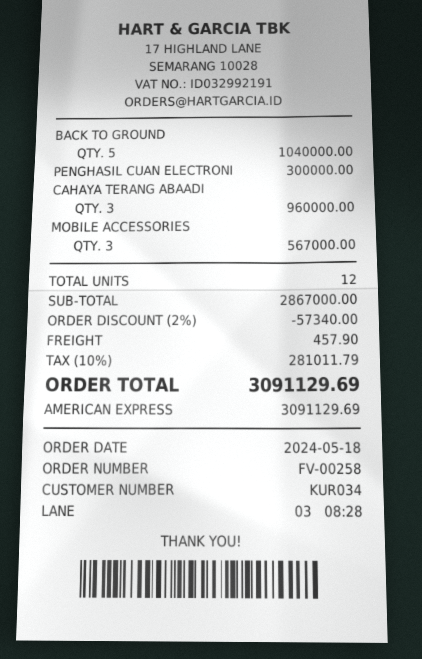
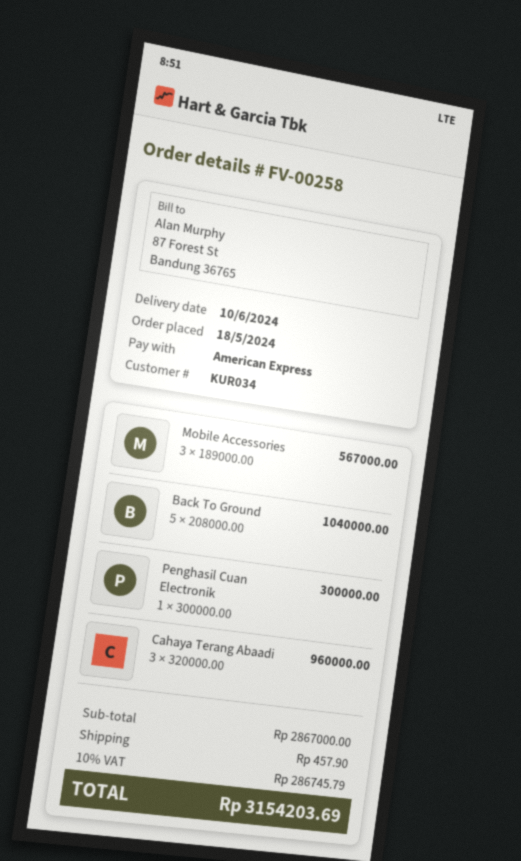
discount: 2% = 57340.00 -> none
tax: 10% = 281011.79 -> 10% = 286745.79
total: 3091129.69 -> 3154203.69

